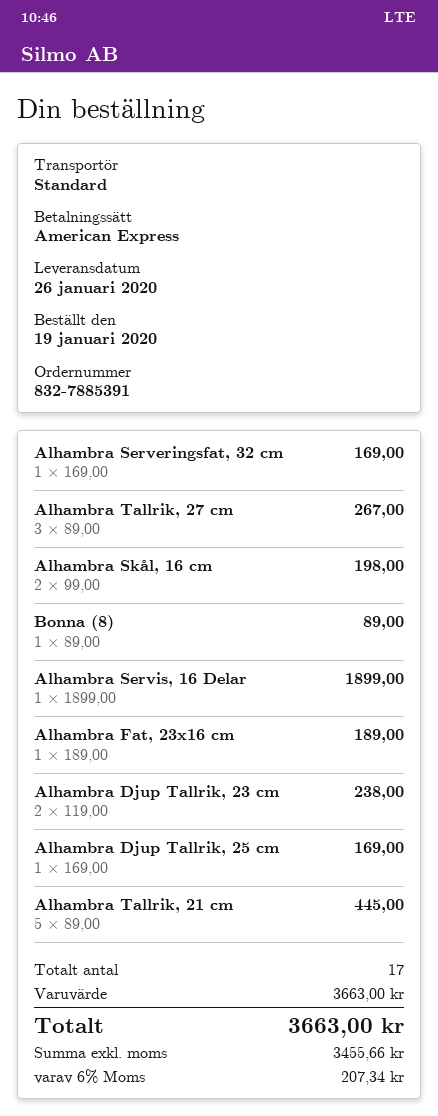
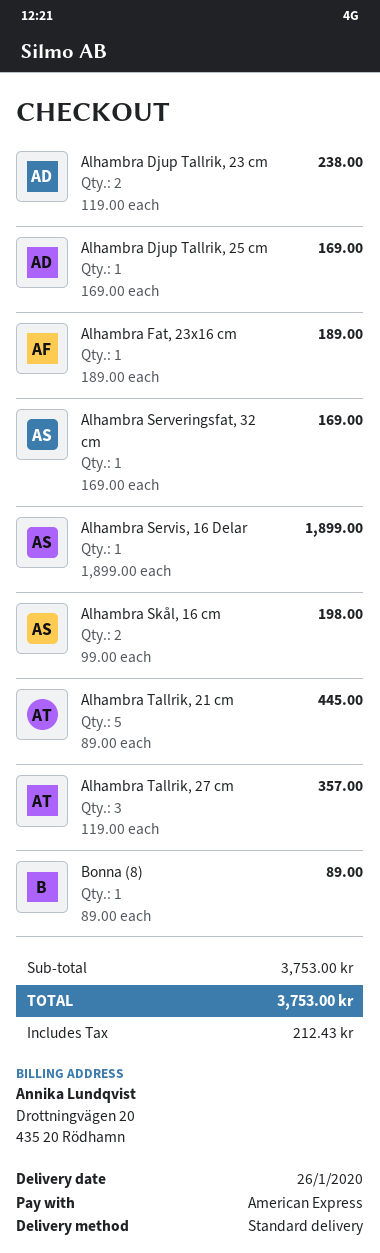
Alhambra Tallrik, 27 cm: 3 x 89.00 = 267.00 -> 3 x 119.00 = 357.00
subtotal: 3663.00 -> 3753.00
tax: 207.34 -> 212.43
total: 3663.00 -> 3753.00

